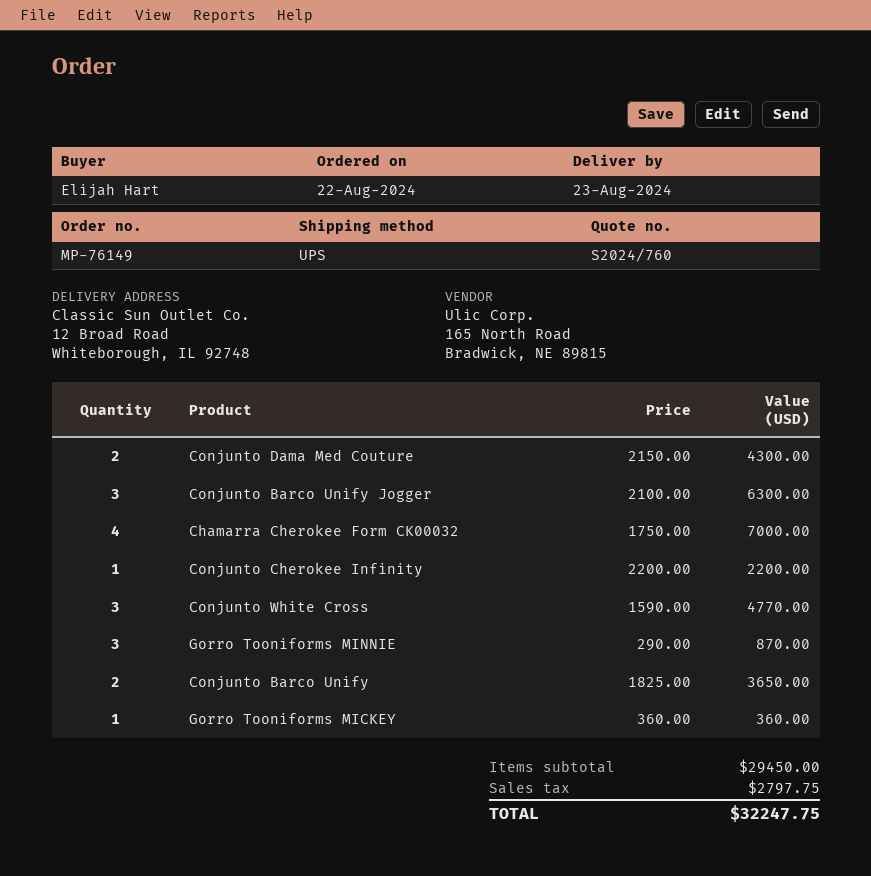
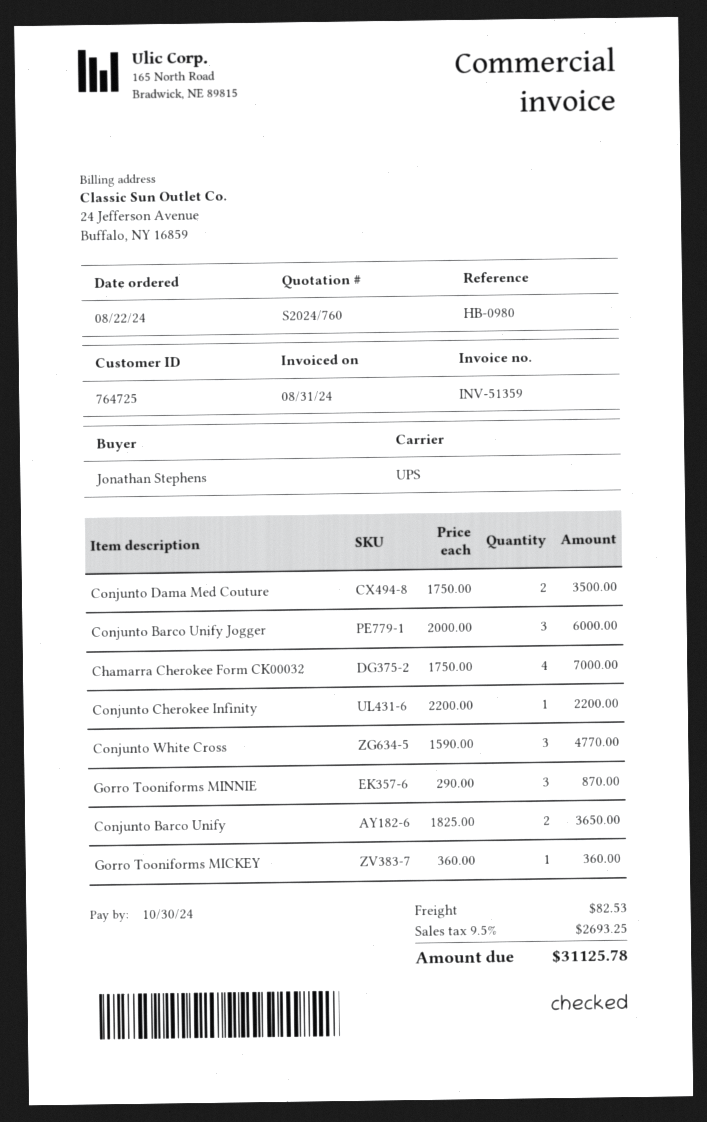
ordered by: Elijah Hart -> Jonathan Stephens
Conjunto Dama Med Couture: 2 x 2150.00 = 4300.00 -> 2 x 1750.00 = 3500.00
Conjunto Barco Unify Jogger: 3 x 2100.00 = 6300.00 -> 3 x 2000.00 = 6000.00
shipping: none -> 82.53
tax: 2797.75 -> 2693.25
total: 32247.75 -> 31125.78

